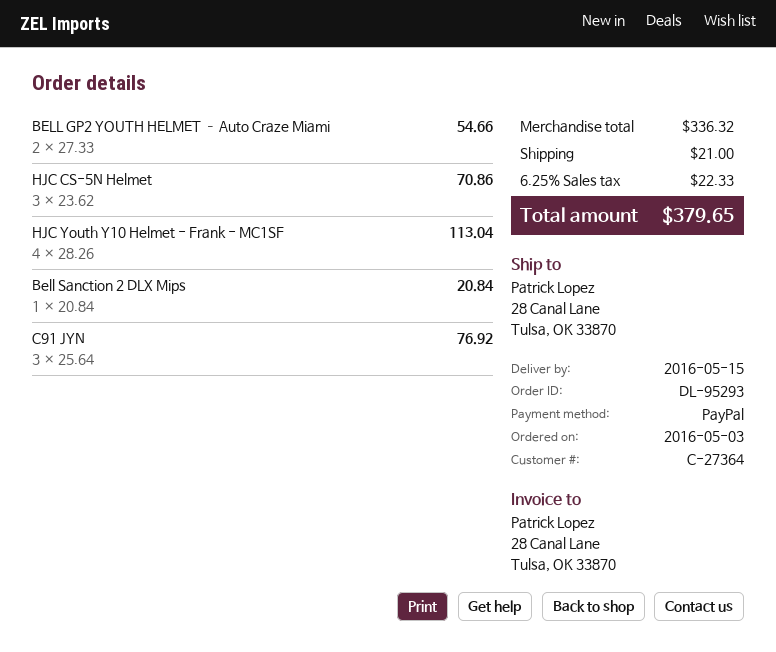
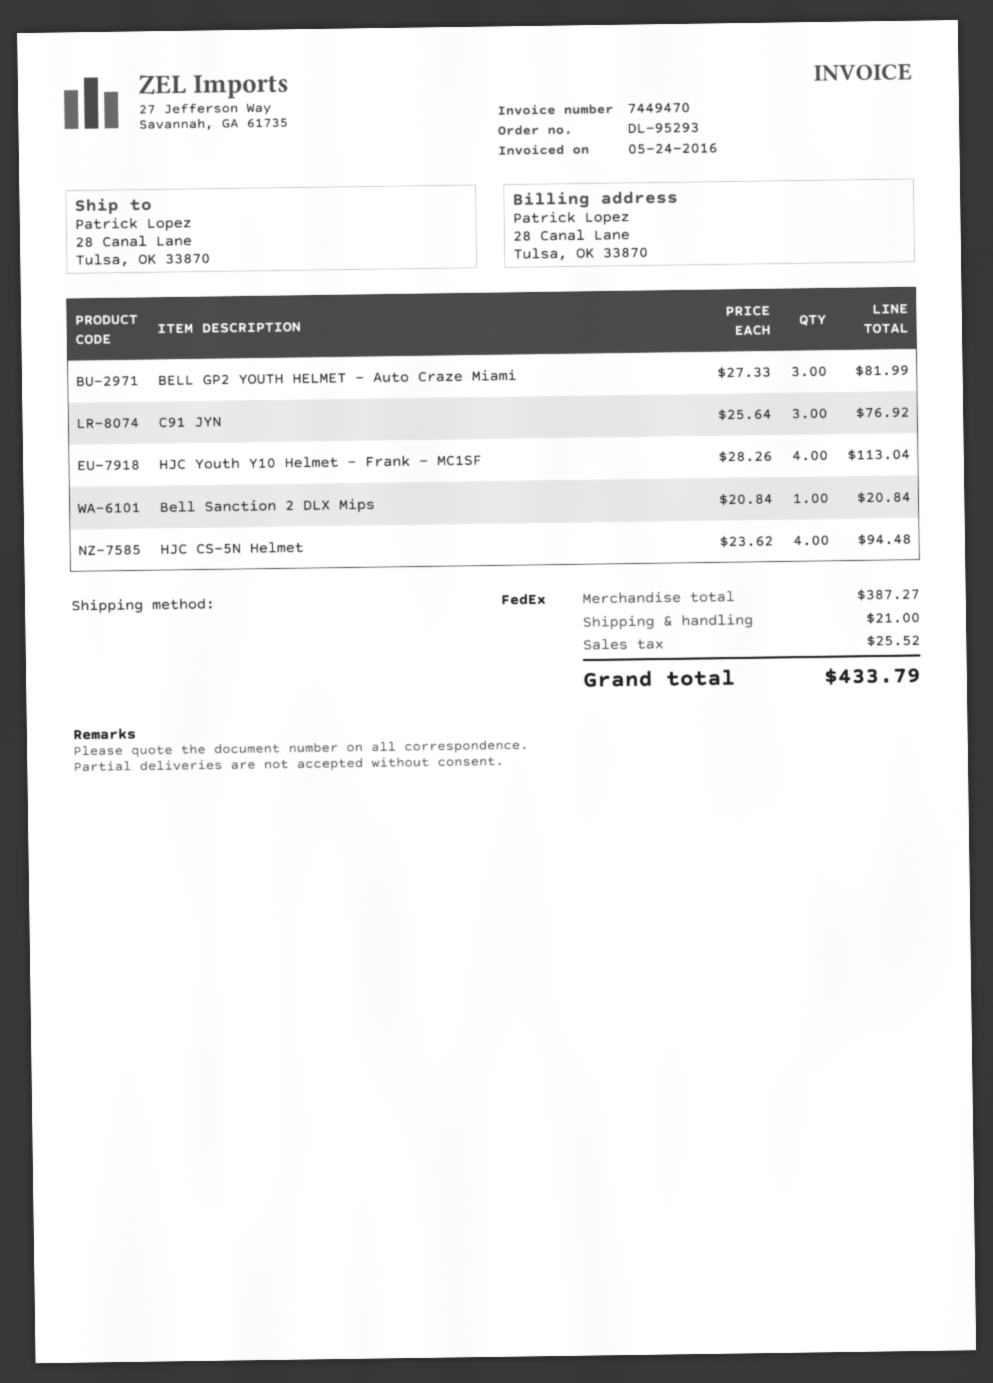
BELL GP2 YOUTH HELMET – Auto Craze Miami: 2 x 27.33 = 54.66 -> 3 x 27.33 = 81.99
HJC CS-5N Helmet: 3 x 23.62 = 70.86 -> 4 x 23.62 = 94.48
subtotal: 336.32 -> 387.27
tax: 22.33 -> 25.52
total: 379.65 -> 433.79

